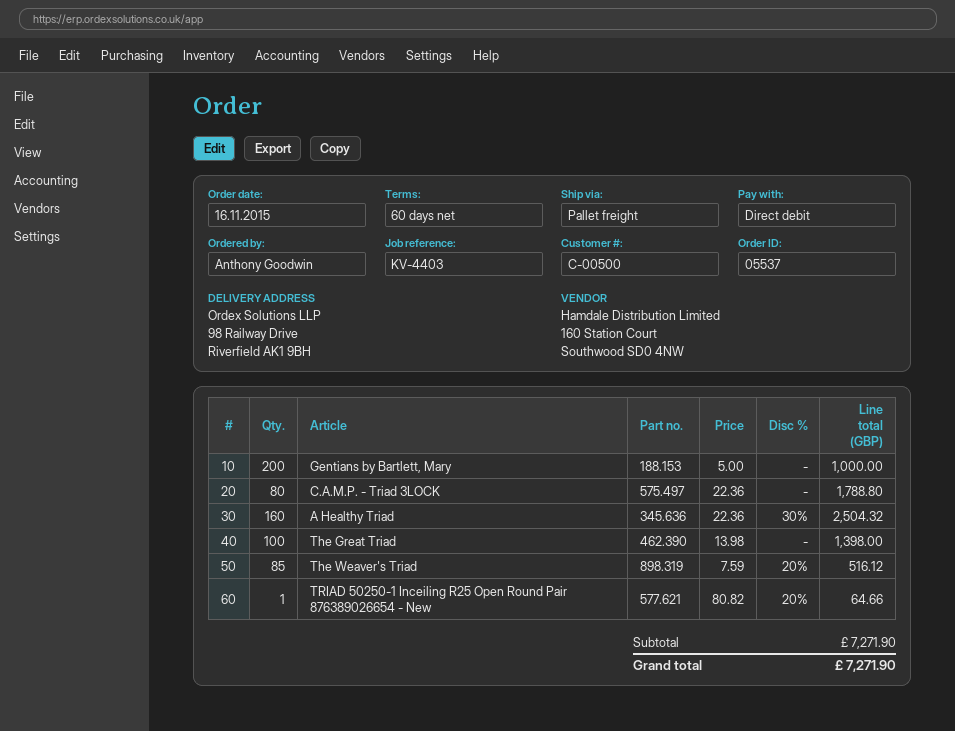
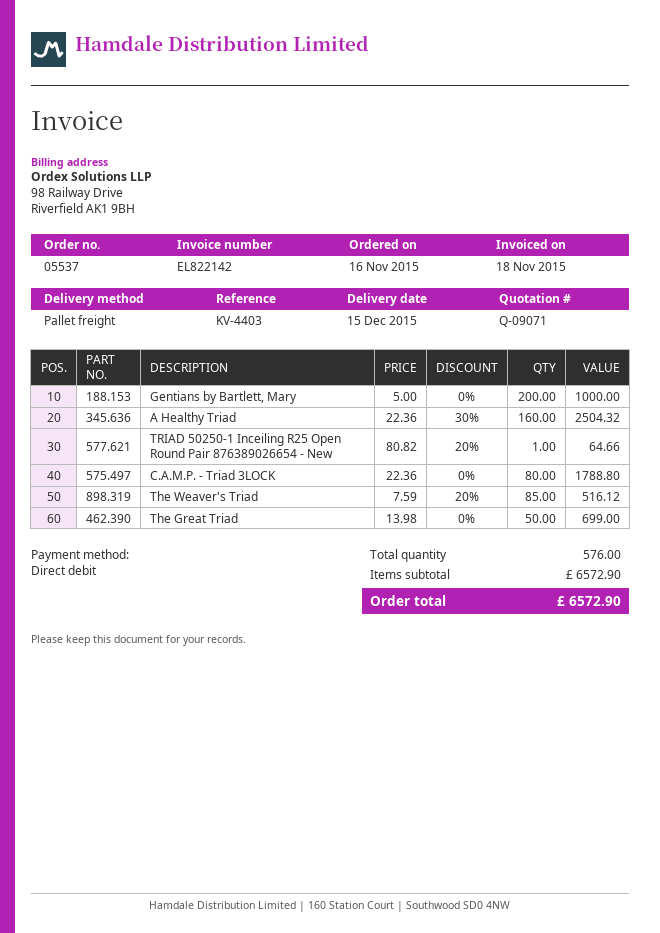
The Great Triad: 100 x 13.98 = 1398.00 -> 50 x 13.98 = 699.00
subtotal: 7271.90 -> 6572.90
total: 7271.90 -> 6572.90

